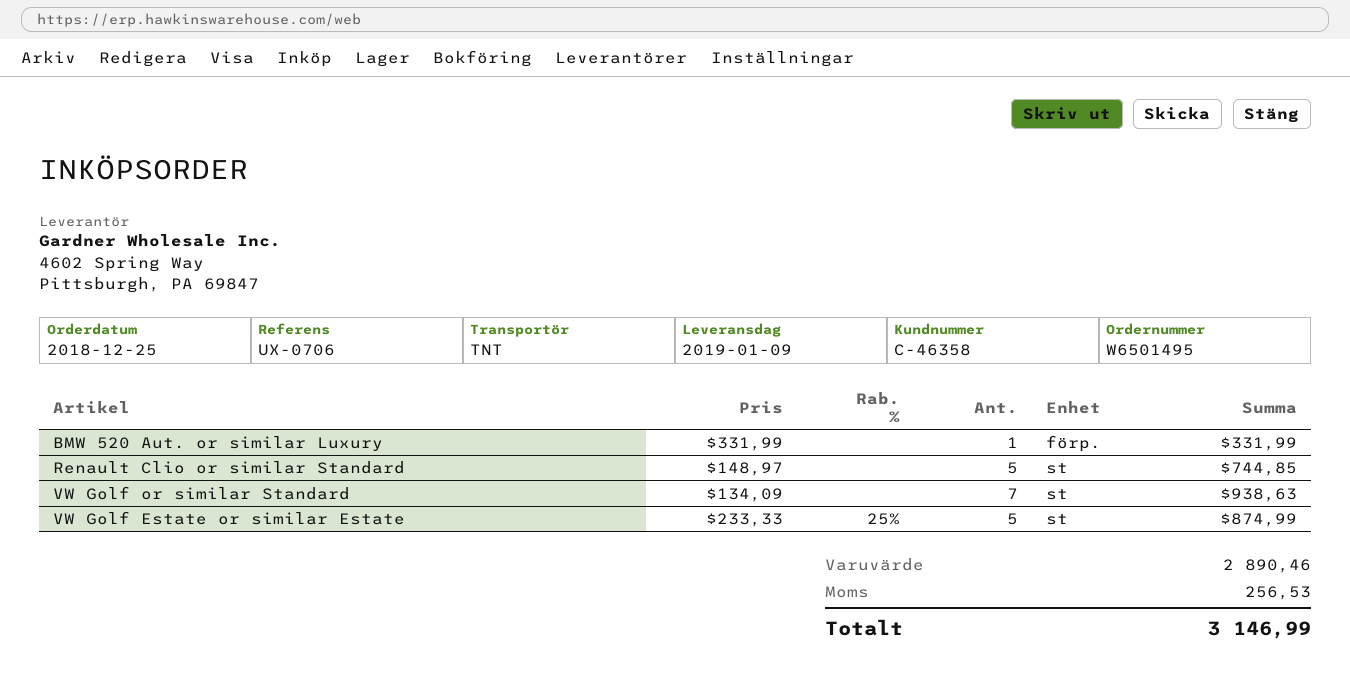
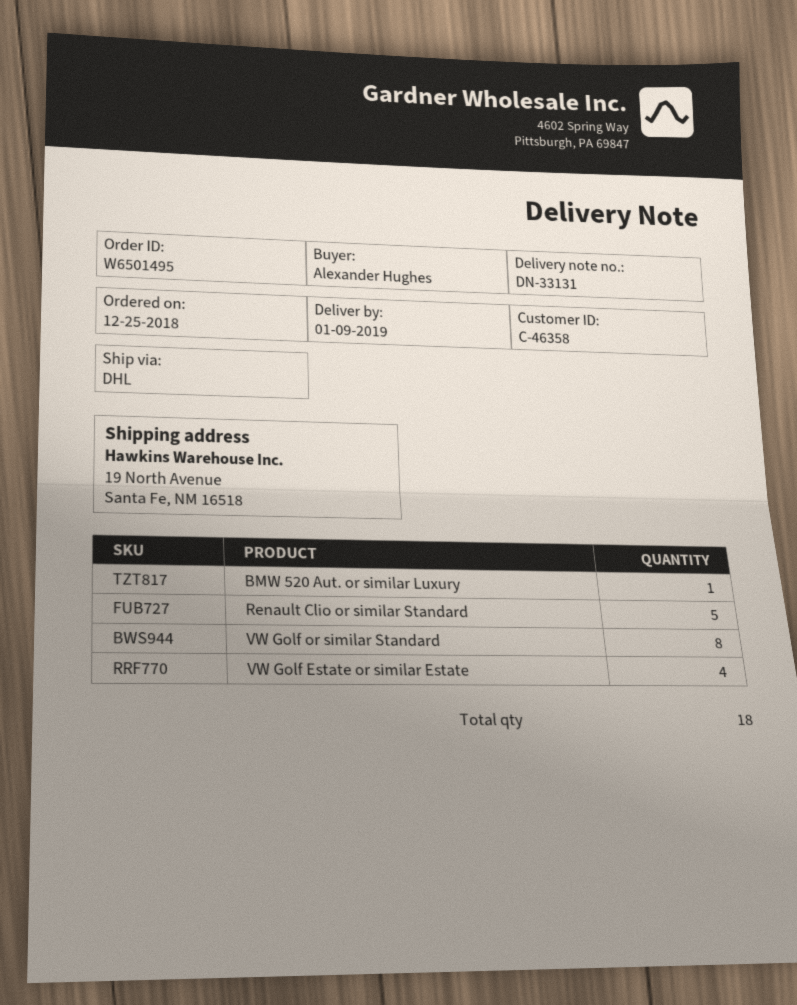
shipping method: TNT -> DHL
VW Golf or similar Standard: 7 -> 8
VW Golf Estate or similar Estate: 5 -> 4

